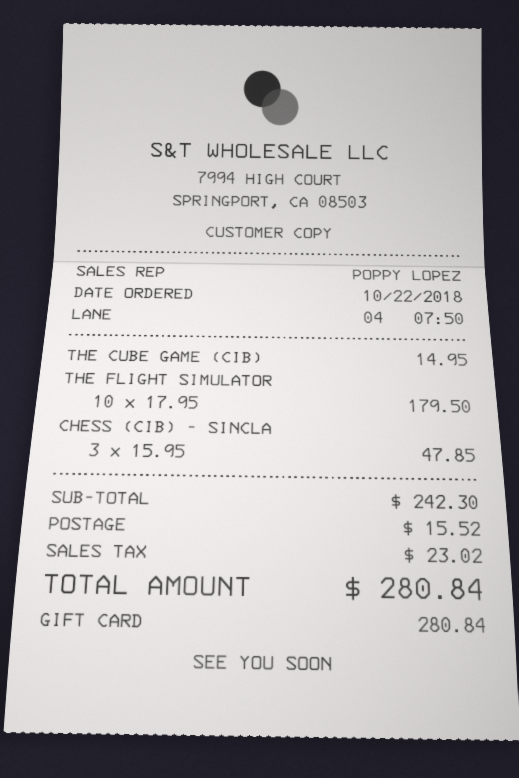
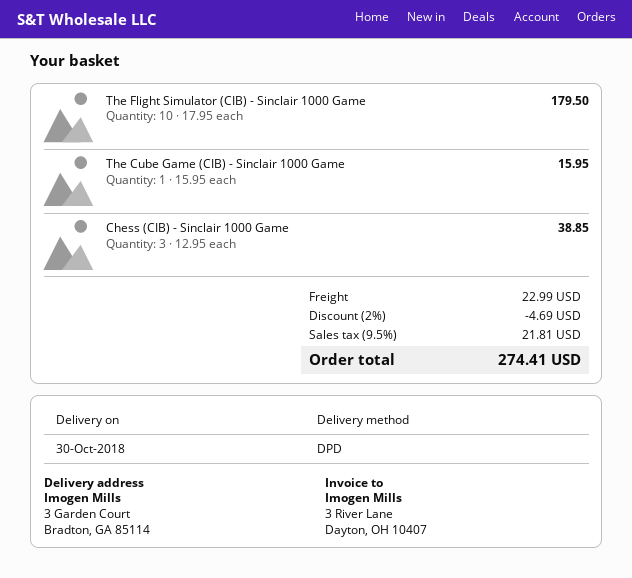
THE CUBE GAME (CIB): 1 x 14.95 = 14.95 -> 1 x 15.95 = 15.95
CHESS (CIB) - SINCLA: 3 x 15.95 = 47.85 -> 3 x 12.95 = 38.85
discount: none -> 2% = 4.69
shipping: 15.52 -> 22.99
tax: 23.02 -> 21.81
total: 280.84 -> 274.41

